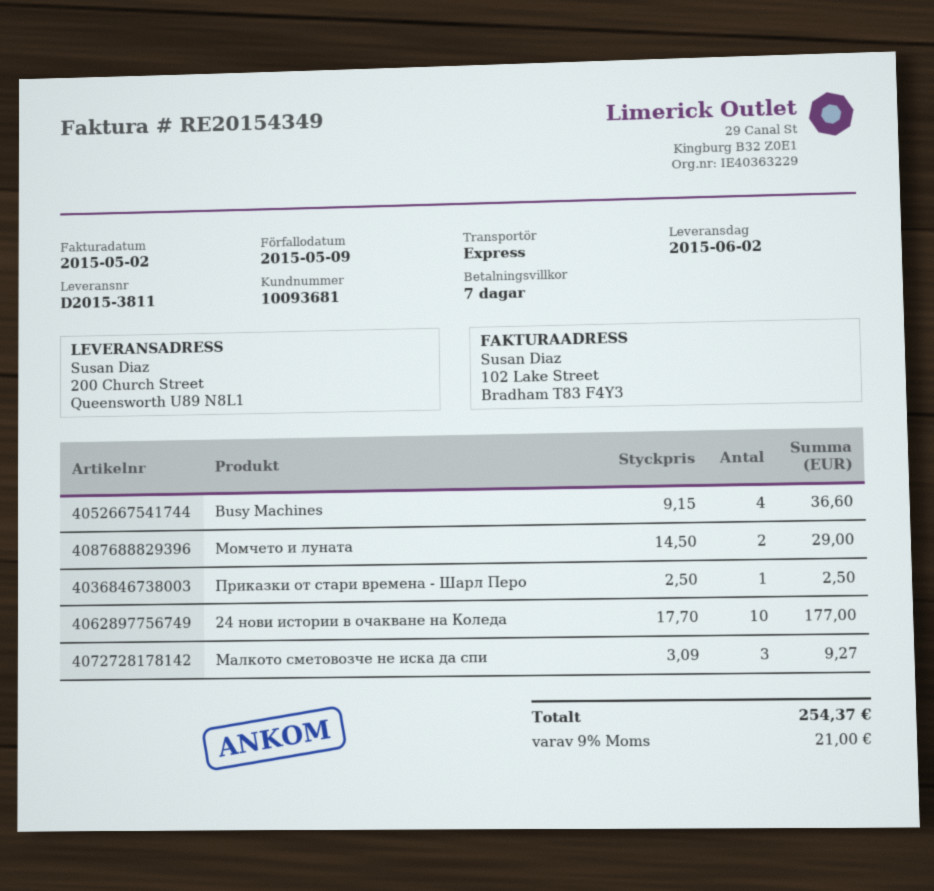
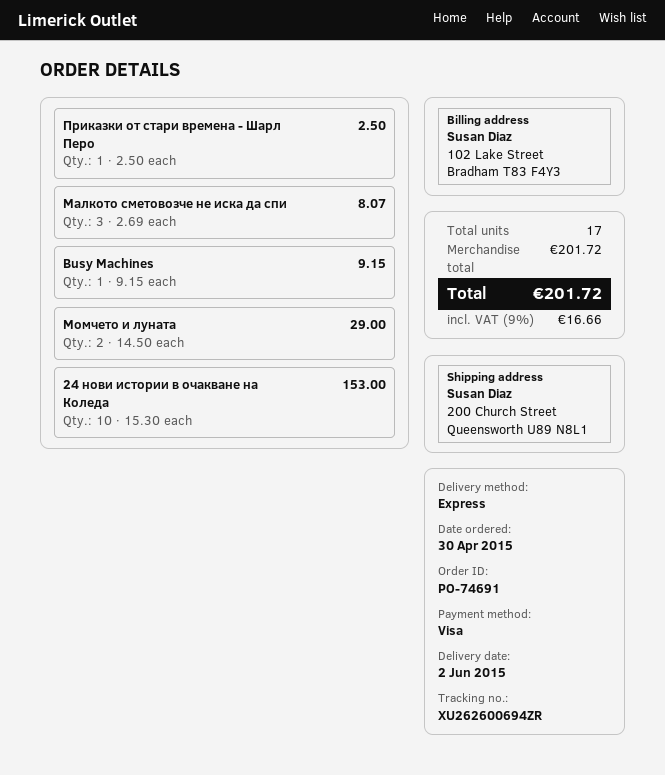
Busy Machines: 4 x 9.15 = 36.60 -> 1 x 9.15 = 9.15
24 нови истории в очакване на Коледа: 10 x 17.70 = 177.00 -> 10 x 15.30 = 153.00
Малкото сметовозче не иска да спи: 3 x 3.09 = 9.27 -> 3 x 2.69 = 8.07
tax: 9% = 21.00 -> 9% = 16.66
total: 254.37 -> 201.72

